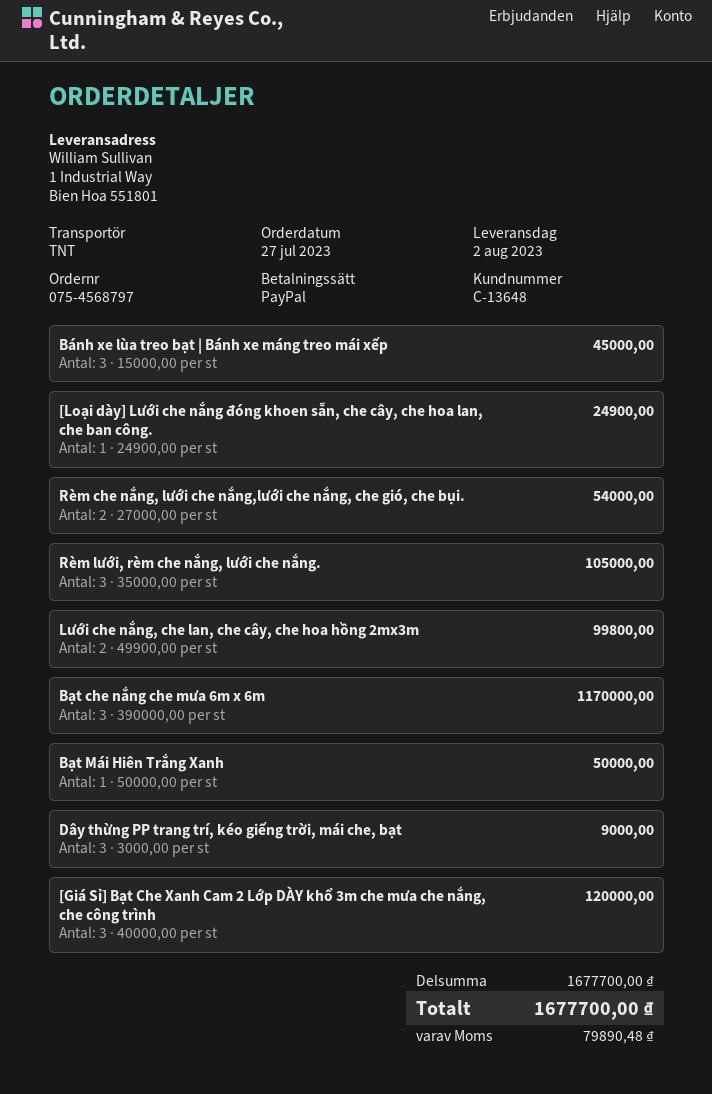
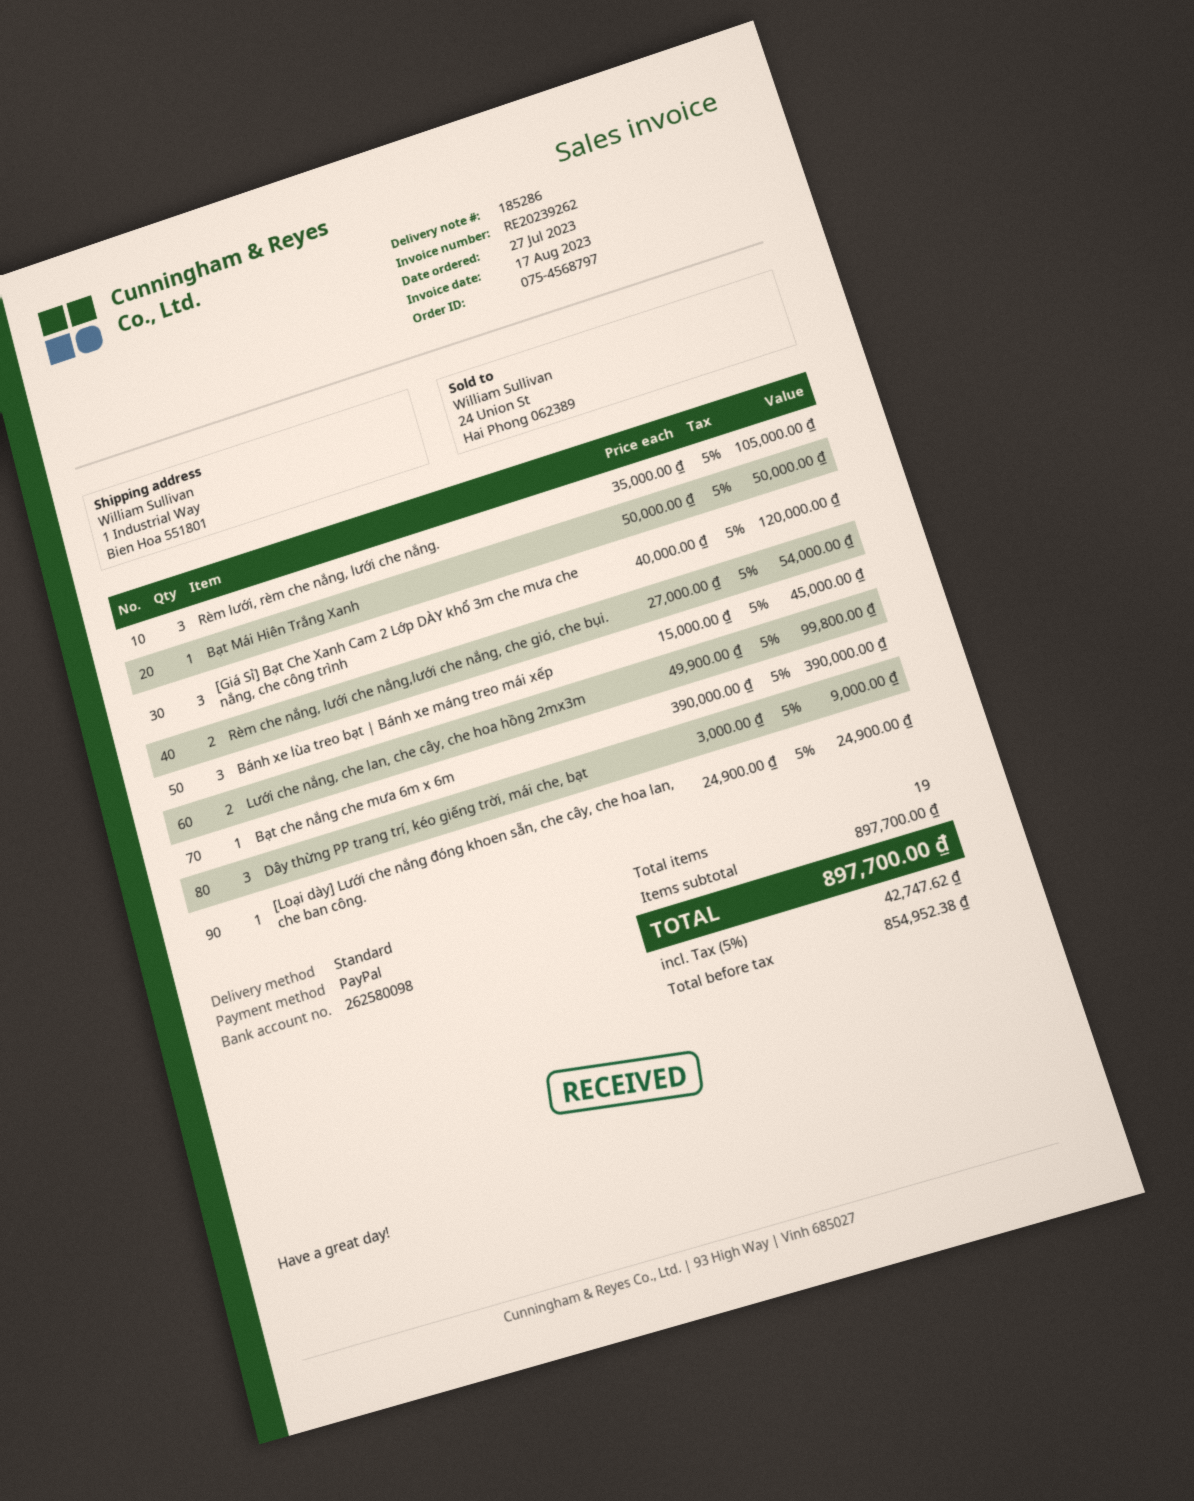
shipping method: TNT -> standard
Bạt che nắng che mưa 6m x 6m: 3 x 390000.00 = 1170000.00 -> 1 x 390000.00 = 390000.00
subtotal: 1677700.00 -> 897700.00
tax: 79890.48 -> 42747.62
total: 1677700.00 -> 897700.00

